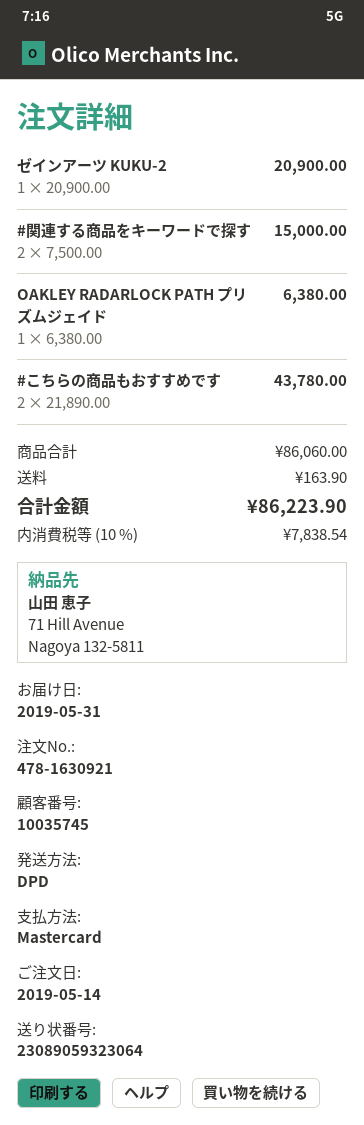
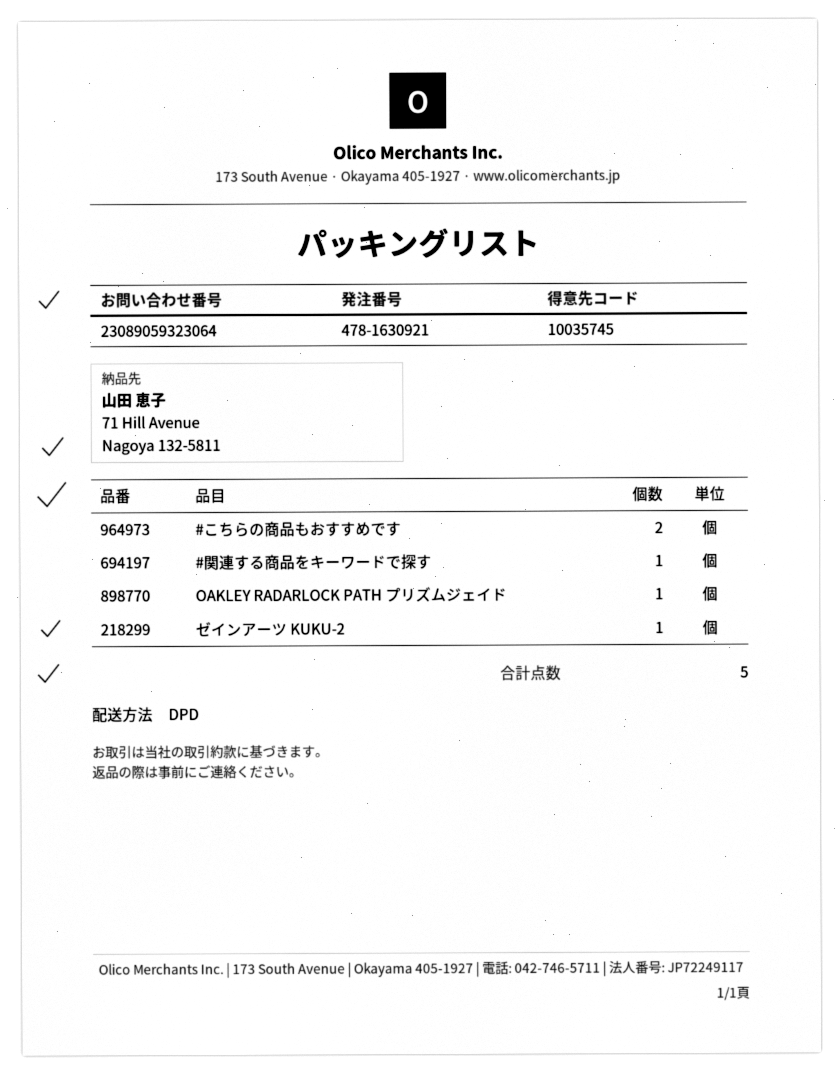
#関連する商品をキーワードで探す: 2 -> 1

